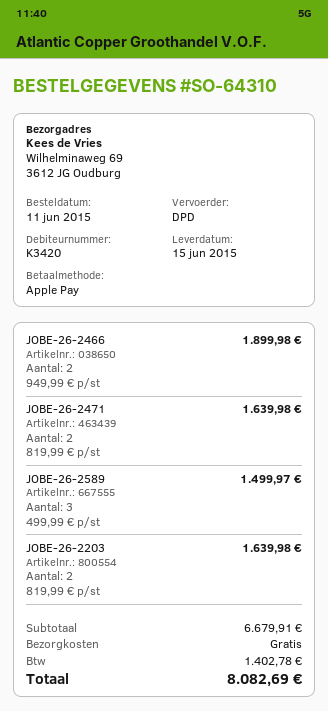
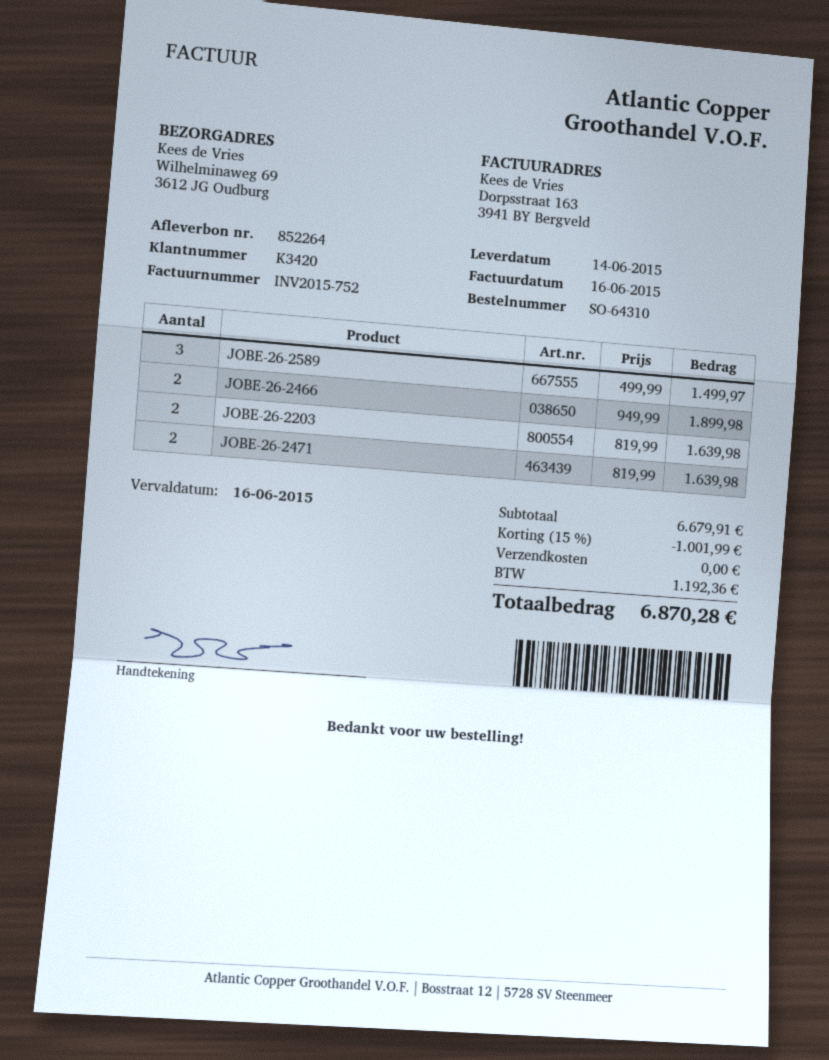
delivery date: 2015-06-15 -> 2015-06-14
discount: none -> 15% = 1001.99
tax: 1402.78 -> 1192.36
total: 8082.69 -> 6870.28

